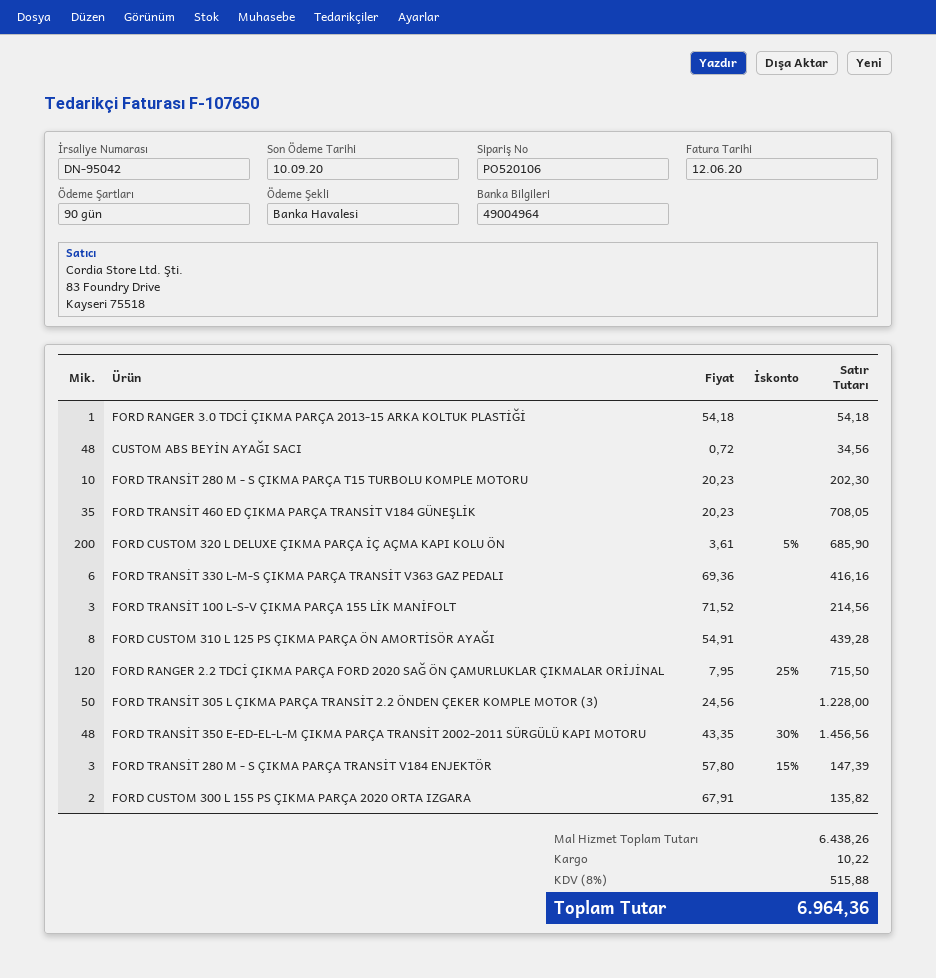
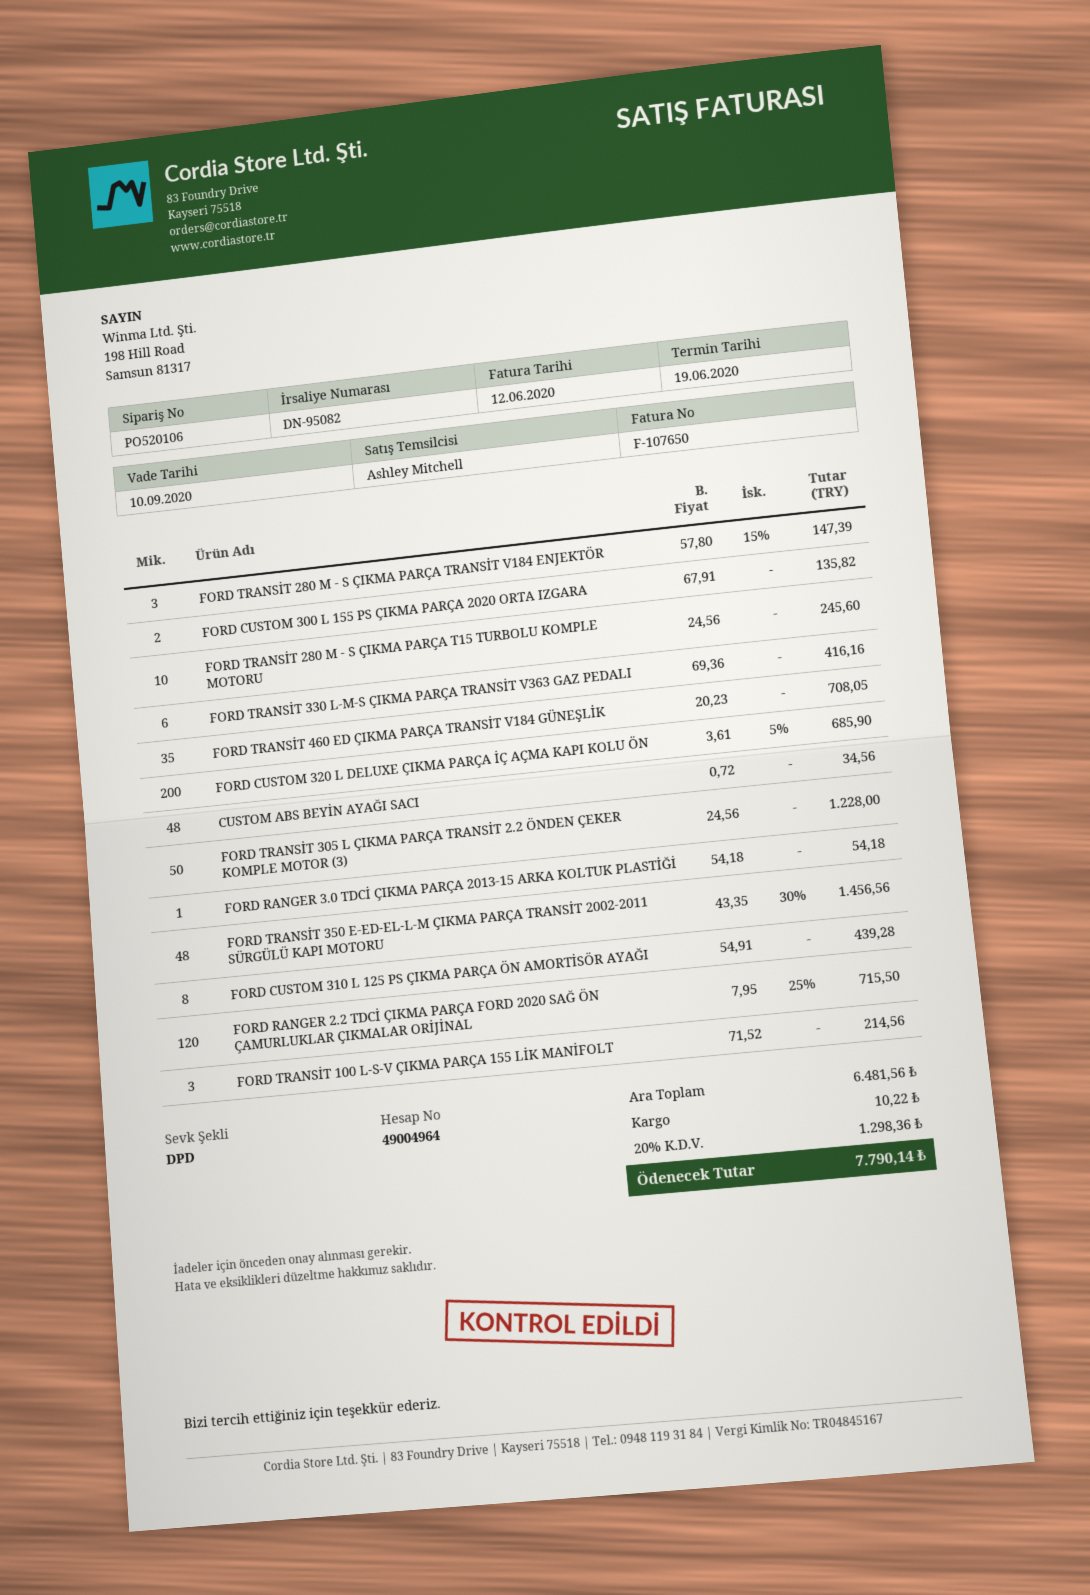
delivery note number: DN-95042 -> DN-95082
FORD TRANSİT 280 M - S ÇIKMA PARÇA T15 TURBOLU KOMPLE MOTORU: 10 x 20.23 = 202.30 -> 10 x 24.56 = 245.60
subtotal: 6438.26 -> 6481.56
tax: 8% = 515.88 -> 20% = 1298.36
total: 6964.36 -> 7790.14

